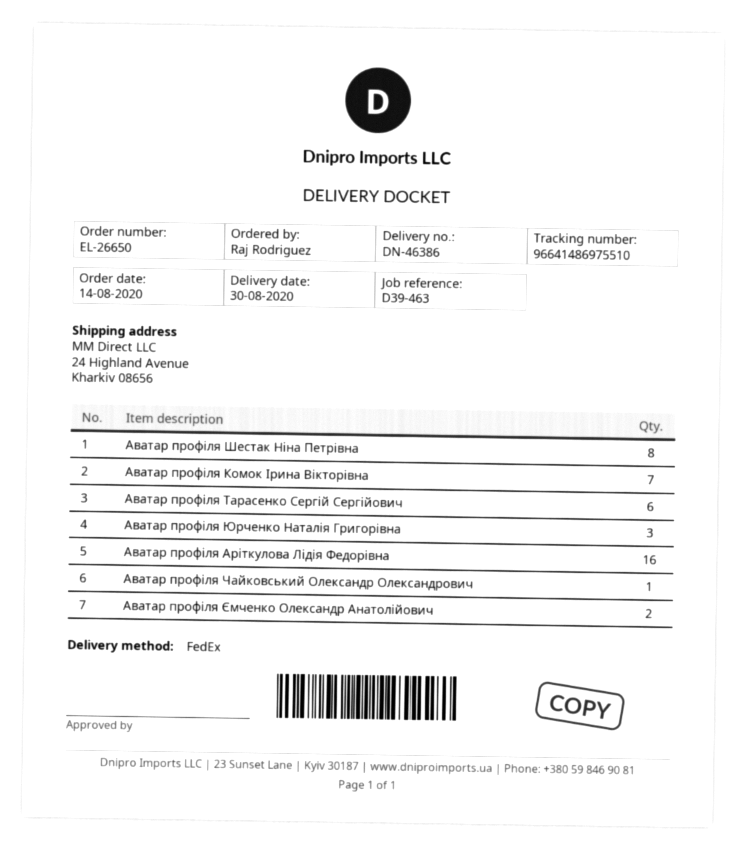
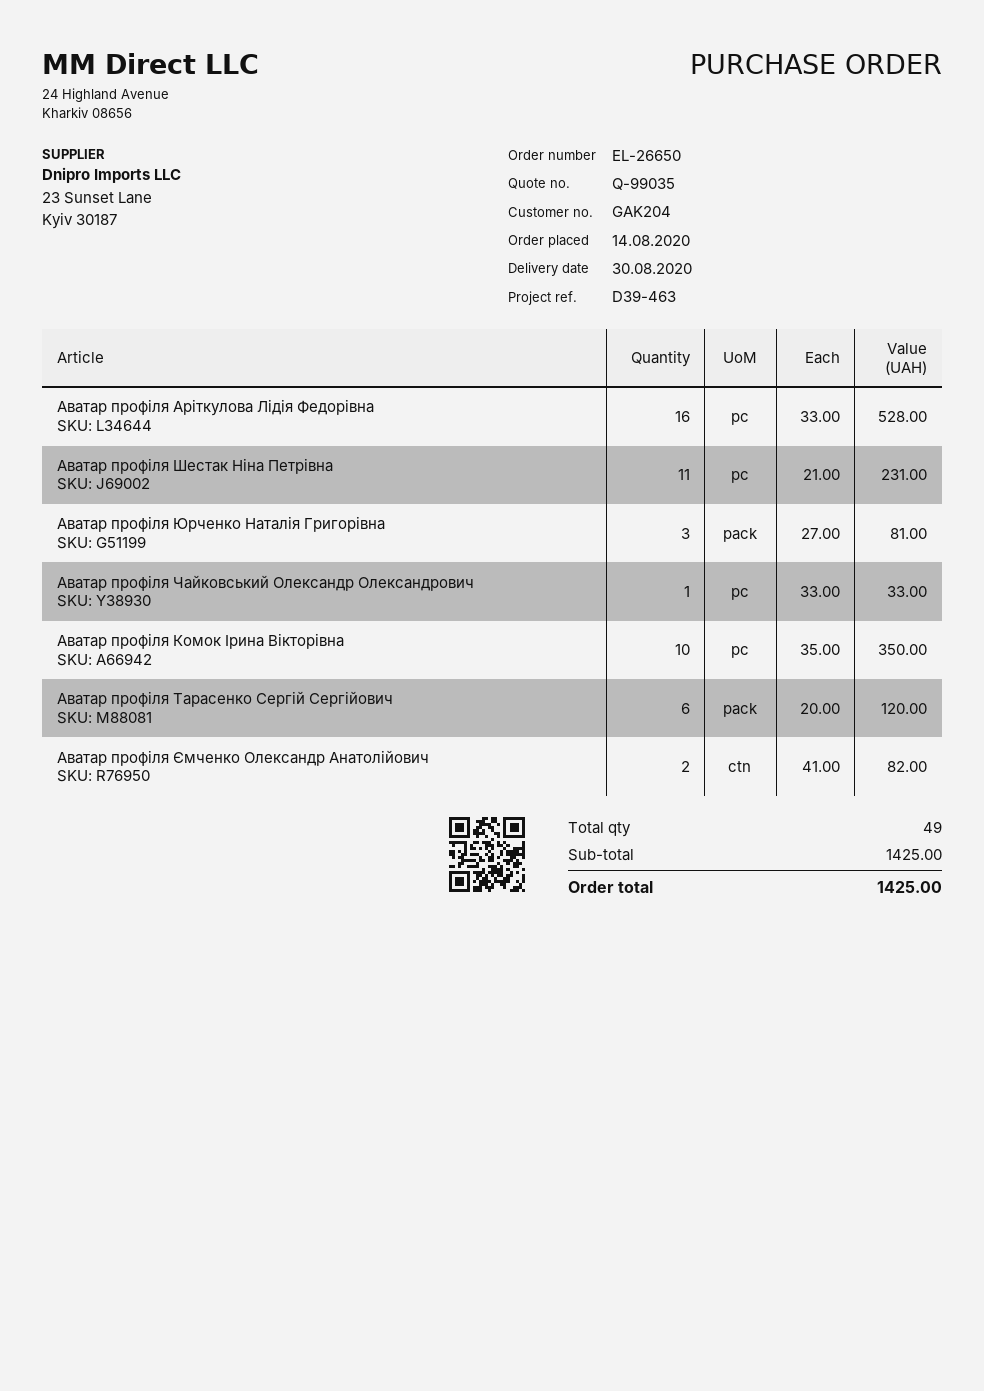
Аватар профіля Шестак Ніна Петрівна: 8 -> 11
Аватар профіля Комок Ірина Вікторівна: 7 -> 10

